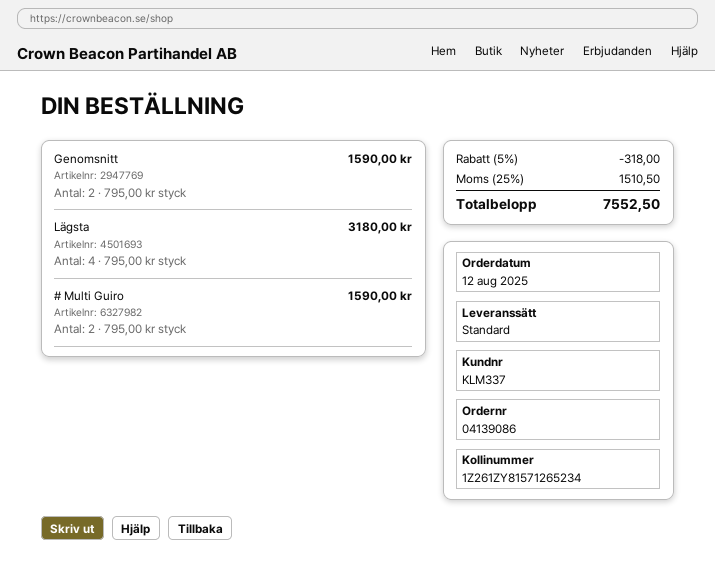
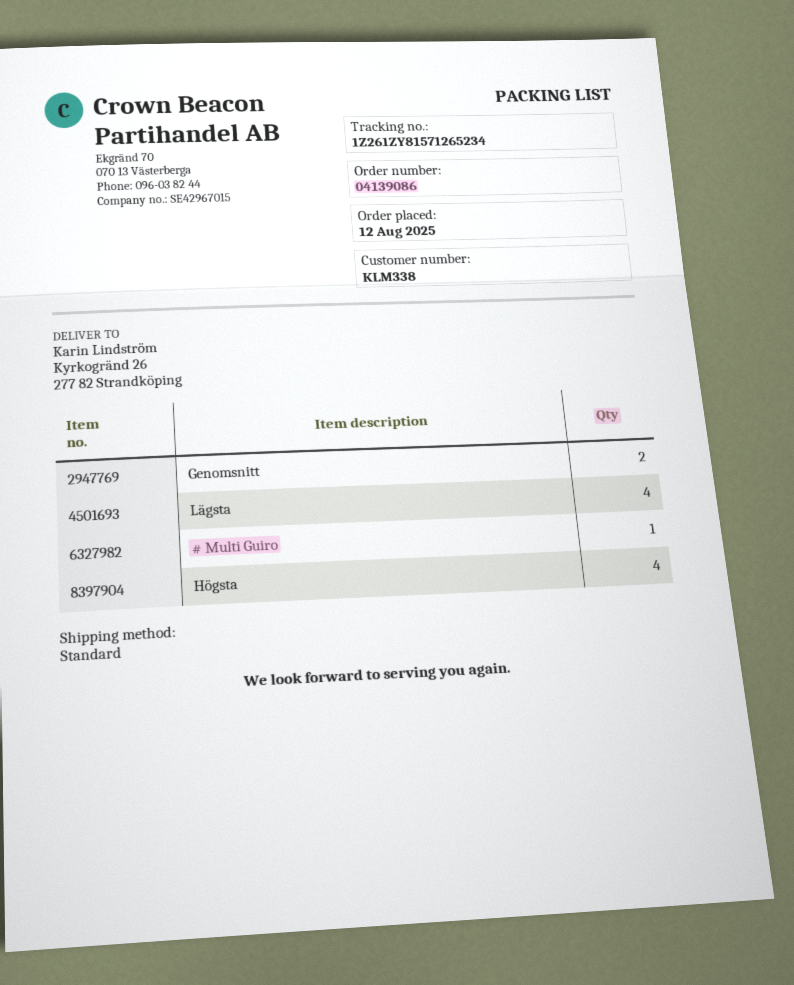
customer number: KLM337 -> KLM338
# Multi Guiro: 2 -> 1
Högsta: none -> 4

